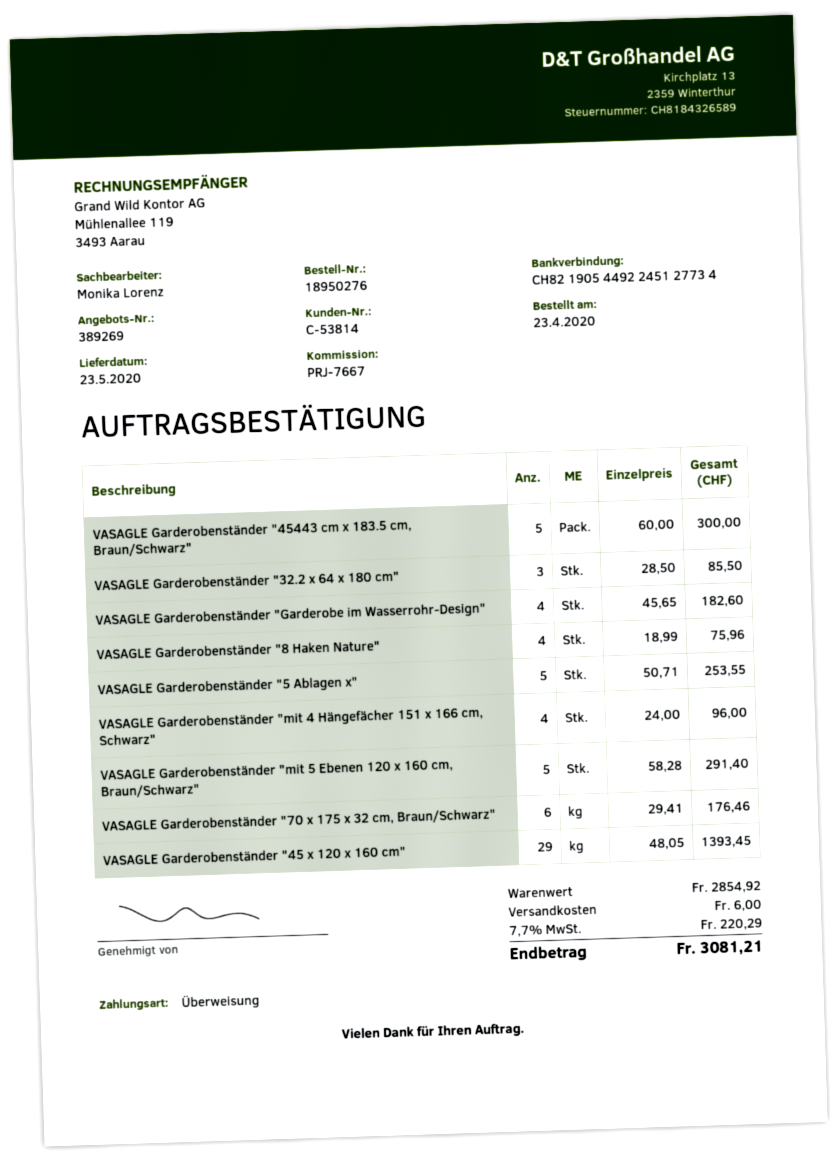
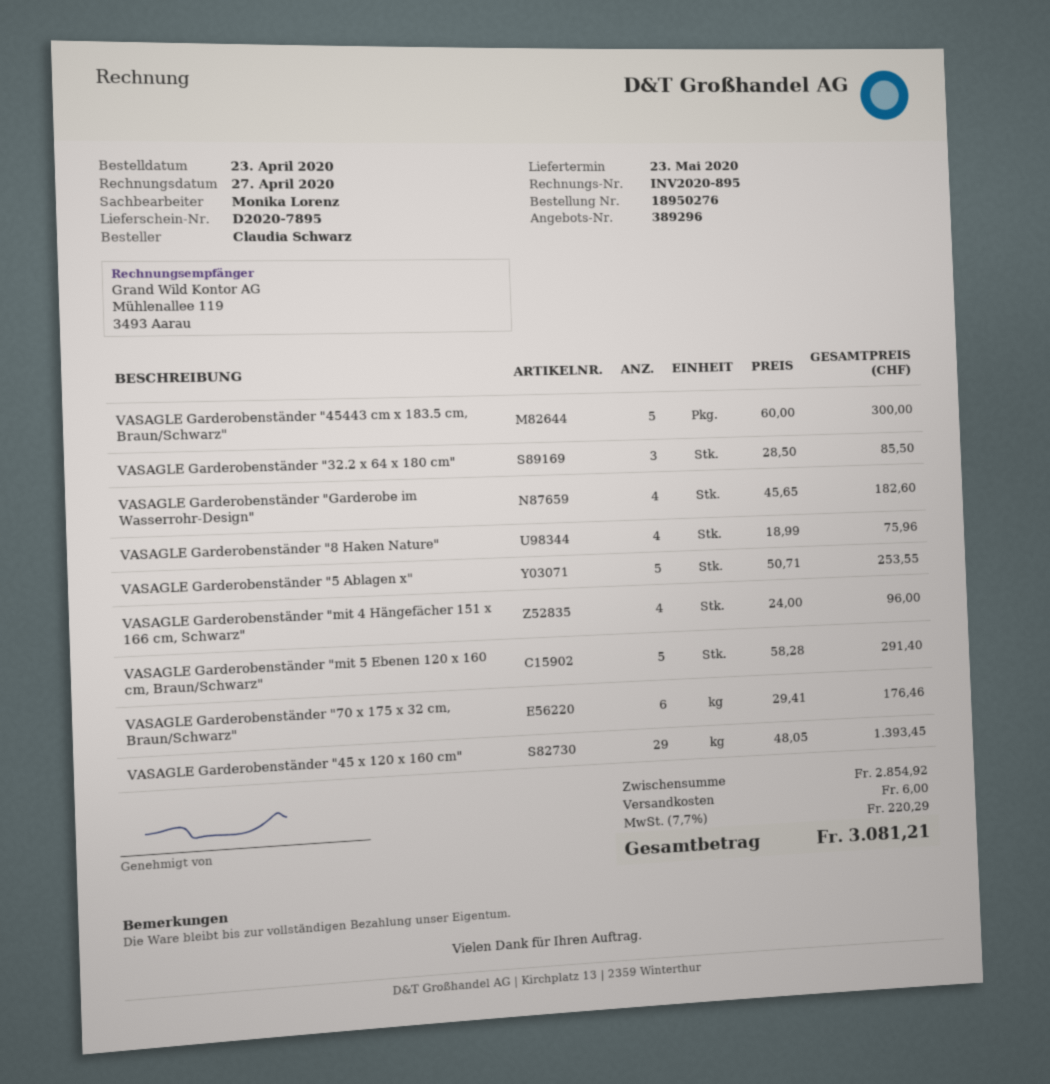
quote number: 389269 -> 389296

